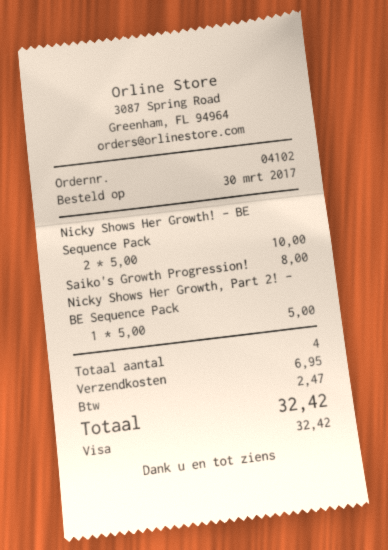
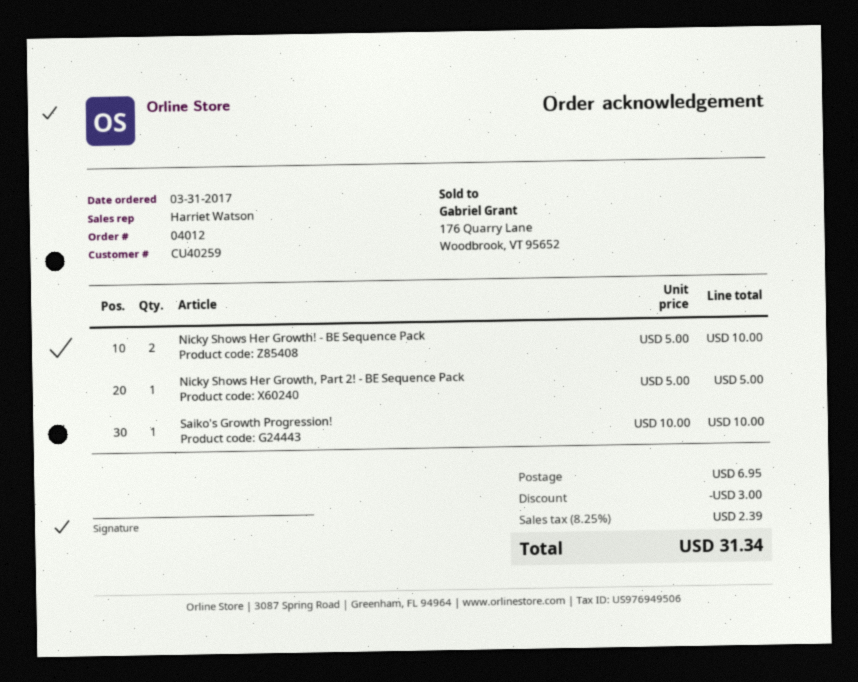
order number: 04102 -> 04012
order date: 2017-03-30 -> 2017-03-31
Saiko's Growth Progression!: 1 x 8.00 = 8.00 -> 1 x 10.00 = 10.00
discount: none -> 3.00
tax: 2.47 -> 2.39
total: 32.42 -> 31.34

